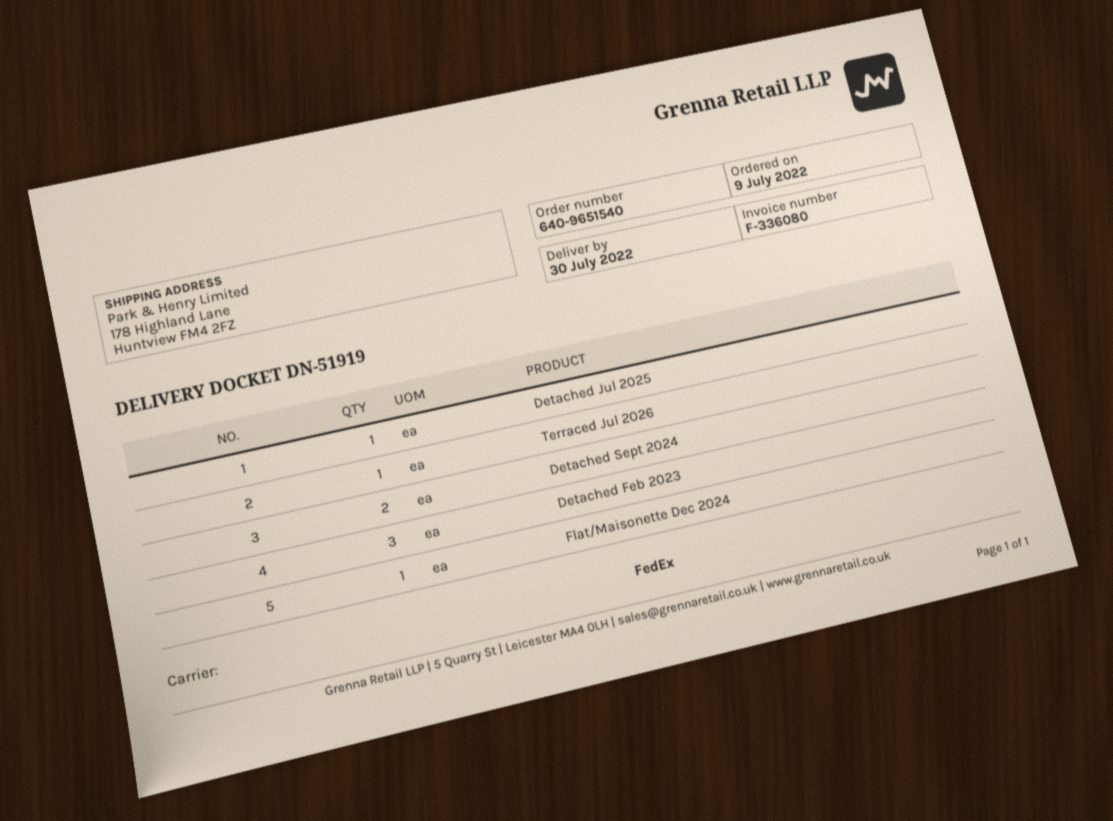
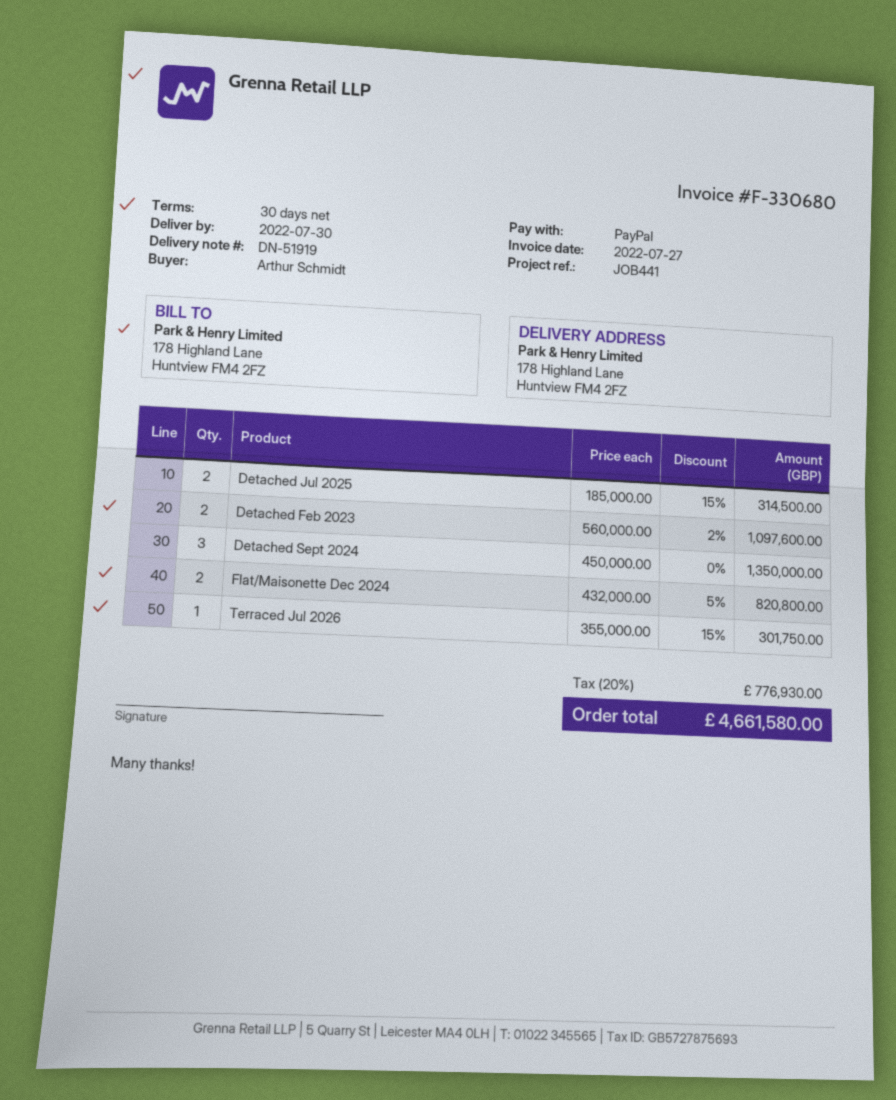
invoice number: F-336080 -> F-330680
Detached Jul 2025: 1 -> 2
Detached Sept 2024: 2 -> 3
Detached Feb 2023: 3 -> 2
Flat/Maisonette Dec 2024: 1 -> 2

